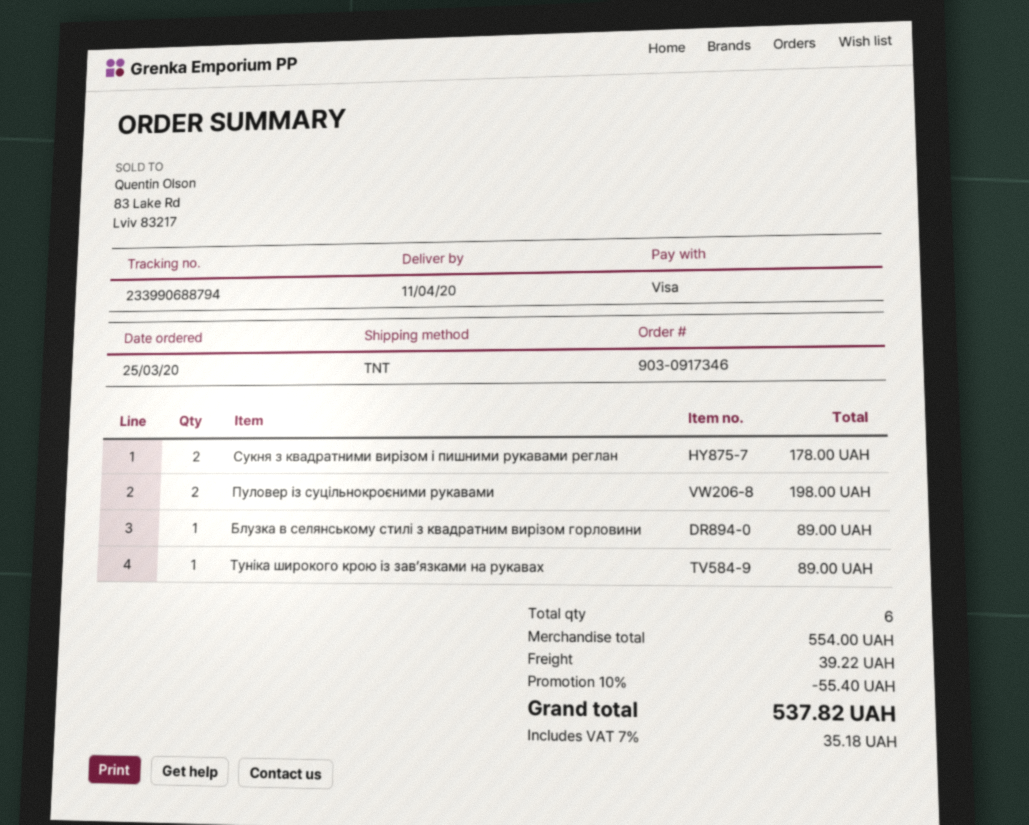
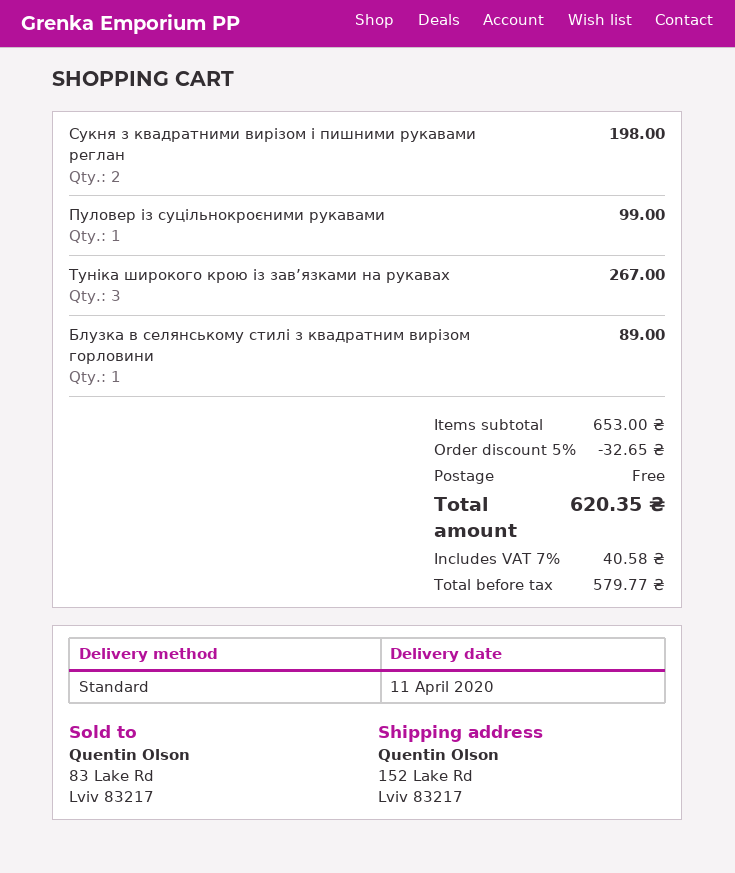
shipping method: TNT -> standard
Сукня з квадратними вирізом і пишними рукавами реглан: 2 for 178.00 -> 2 for 198.00
Пуловер із суцільнокроєними рукавами: 2 for 198.00 -> 1 for 99.00
Туніка широкого крою із зав’язками на рукавах: 1 for 89.00 -> 3 for 267.00
subtotal: 554.00 -> 653.00
discount: 10% = 55.40 -> 5% = 32.65
shipping: 39.22 -> 0.00
tax: 7% = 35.18 -> 7% = 40.58
total: 537.82 -> 620.35

